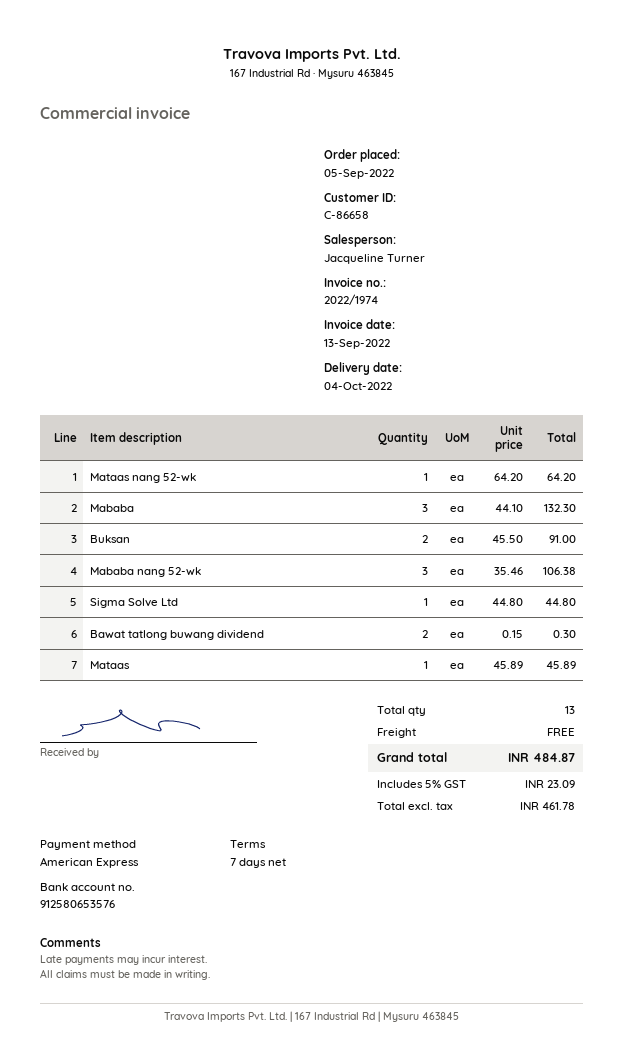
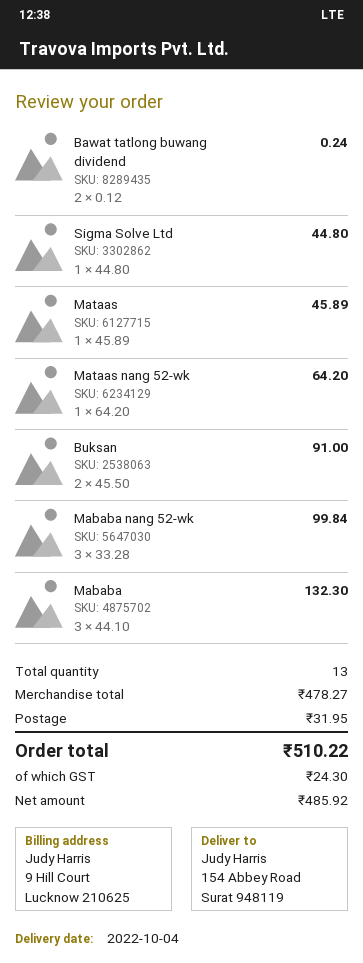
Mababa nang 52-wk: 3 x 35.46 = 106.38 -> 3 x 33.28 = 99.84
Bawat tatlong buwang dividend: 2 x 0.15 = 0.30 -> 2 x 0.12 = 0.24
shipping: 0.00 -> 31.95
net: 461.78 -> 485.92
tax: 23.09 -> 24.30
total: 484.87 -> 510.22

